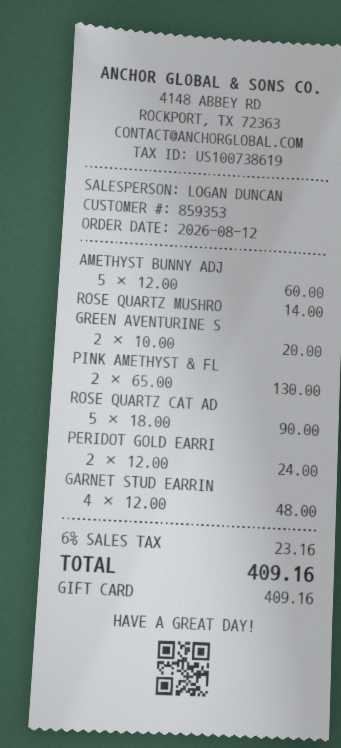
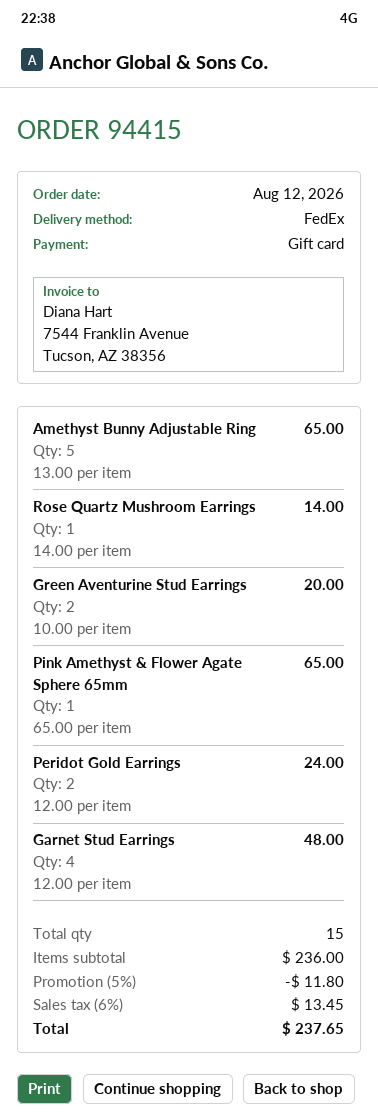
AMETHYST BUNNY ADJ: 5 x 12.00 = 60.00 -> 5 x 13.00 = 65.00
PINK AMETHYST & FL: 2 x 65.00 = 130.00 -> 1 x 65.00 = 65.00
ROSE QUARTZ CAT AD: 5 x 18.00 = 90.00 -> none
discount: none -> 5% = 11.80
tax: 6% = 23.16 -> 6% = 13.45
total: 409.16 -> 237.65

